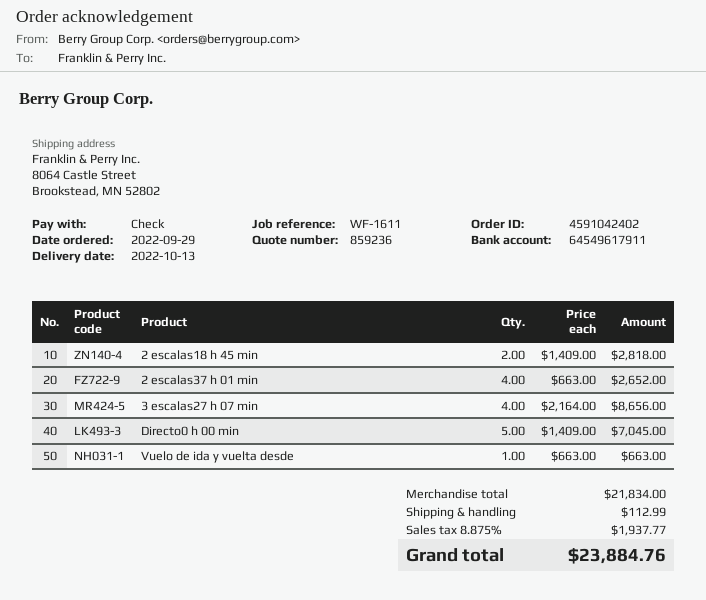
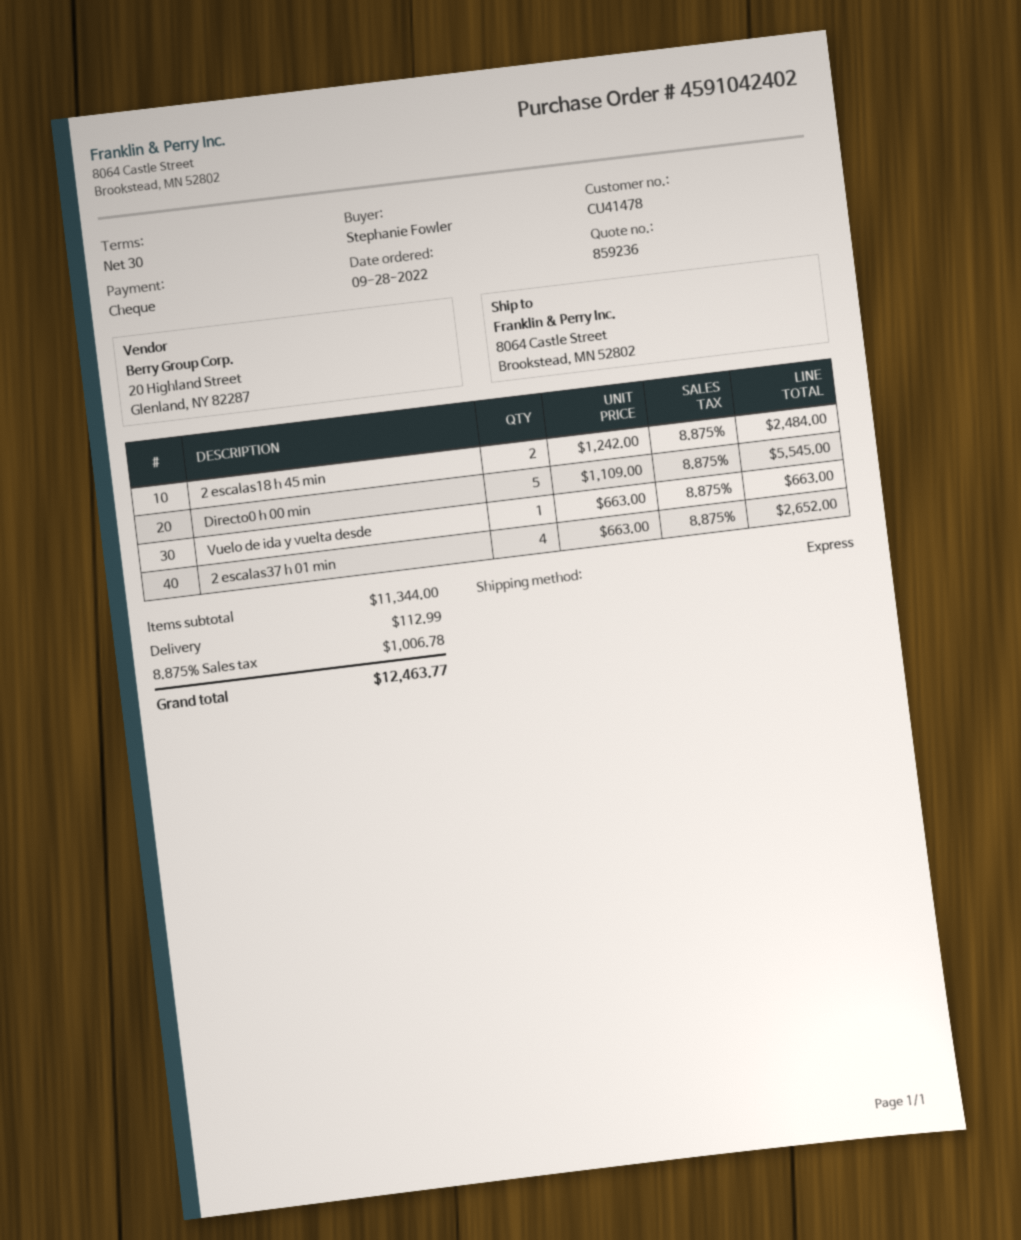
order date: 2022-09-29 -> 2022-09-28
2 escalas18 h 45 min: 2 x 1409.00 = 2818.00 -> 2 x 1242.00 = 2484.00
3 escalas27 h 07 min: 4 x 2164.00 = 8656.00 -> none
Directo0 h 00 min: 5 x 1409.00 = 7045.00 -> 5 x 1109.00 = 5545.00
subtotal: 21834.00 -> 11344.00
tax: 8.875% = 1937.77 -> 8.875% = 1006.78
total: 23884.76 -> 12463.77

